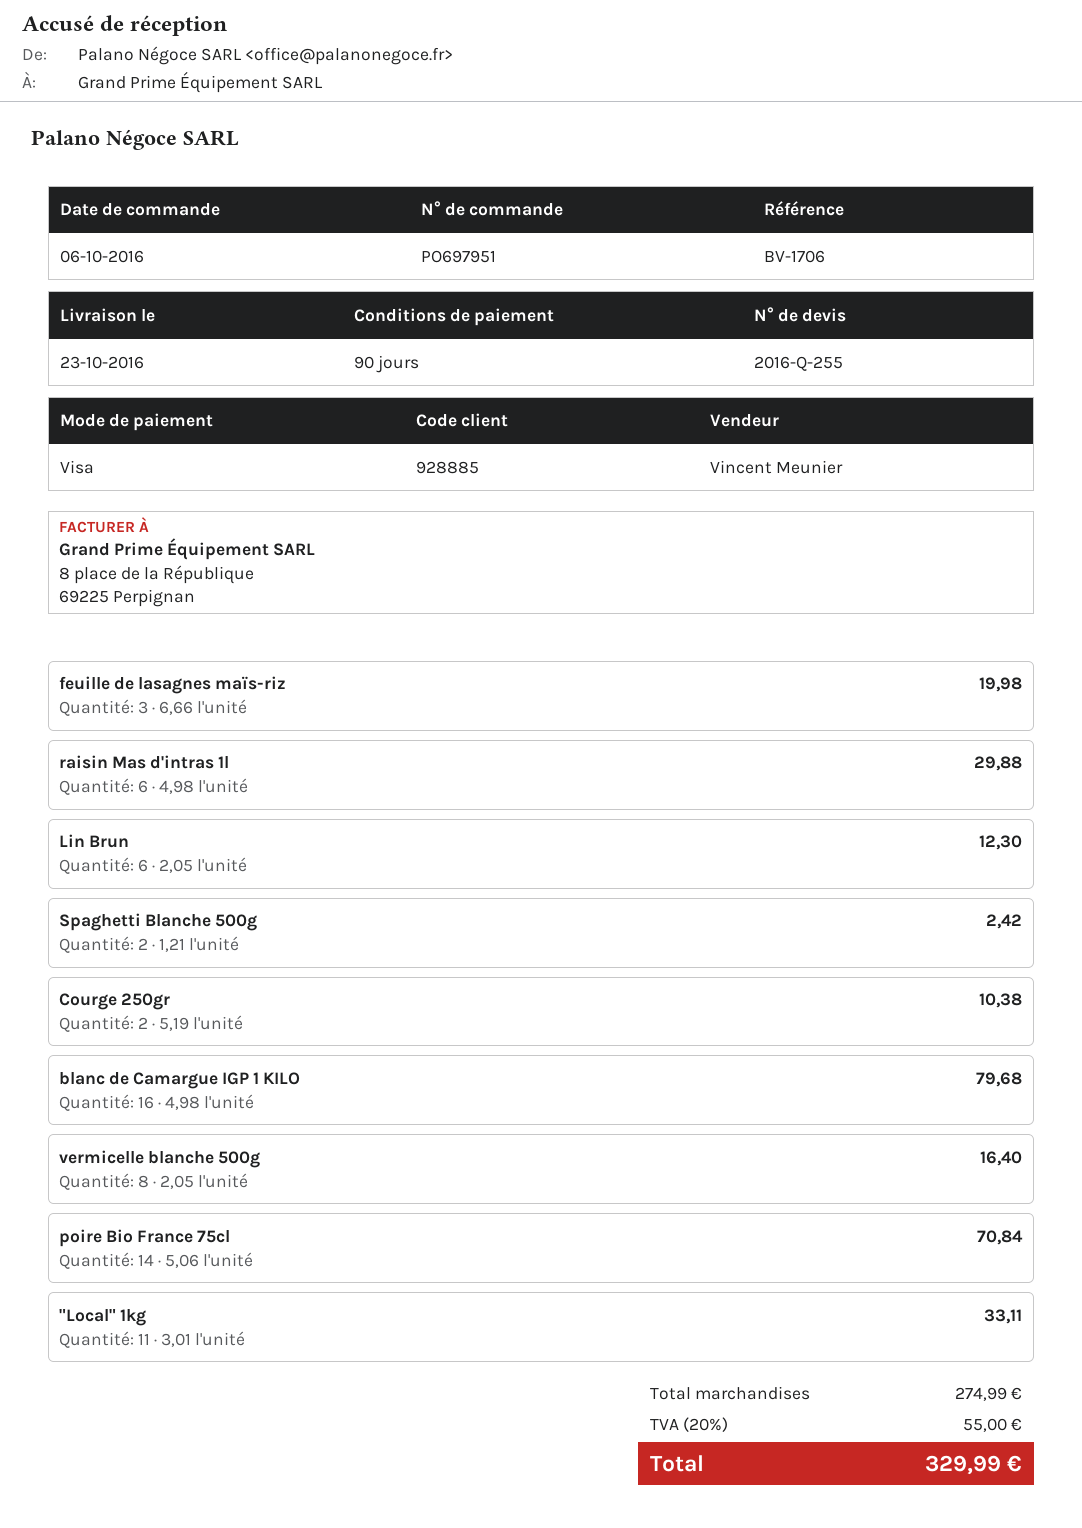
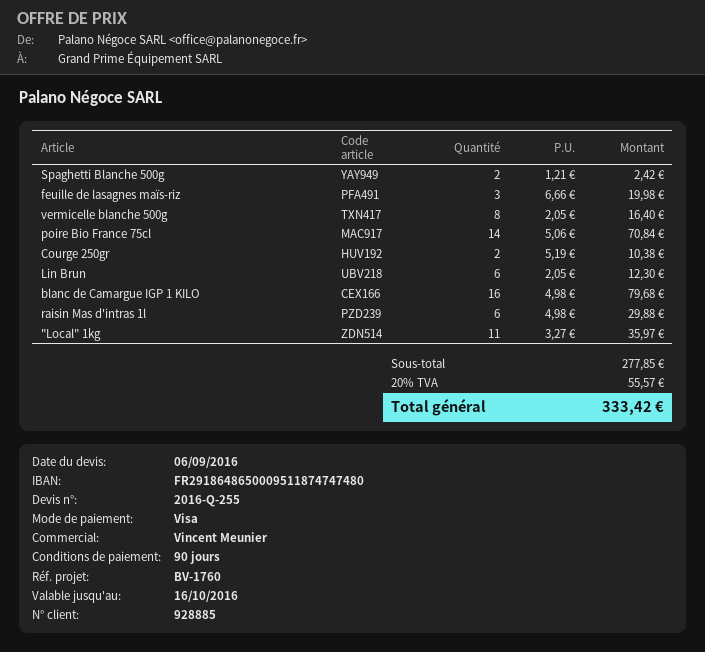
reference: BV-1706 -> BV-1760
"Local" 1kg: 11 x 3.01 = 33.11 -> 11 x 3.27 = 35.97
subtotal: 274.99 -> 277.85
tax: 20% = 55.00 -> 20% = 55.57
total: 329.99 -> 333.42

